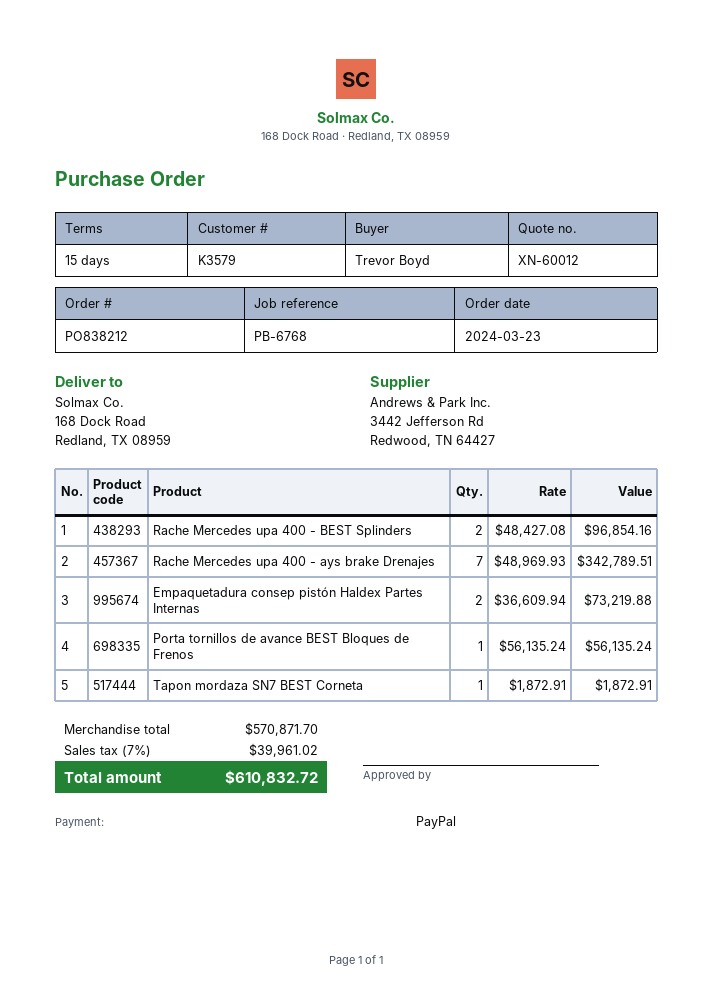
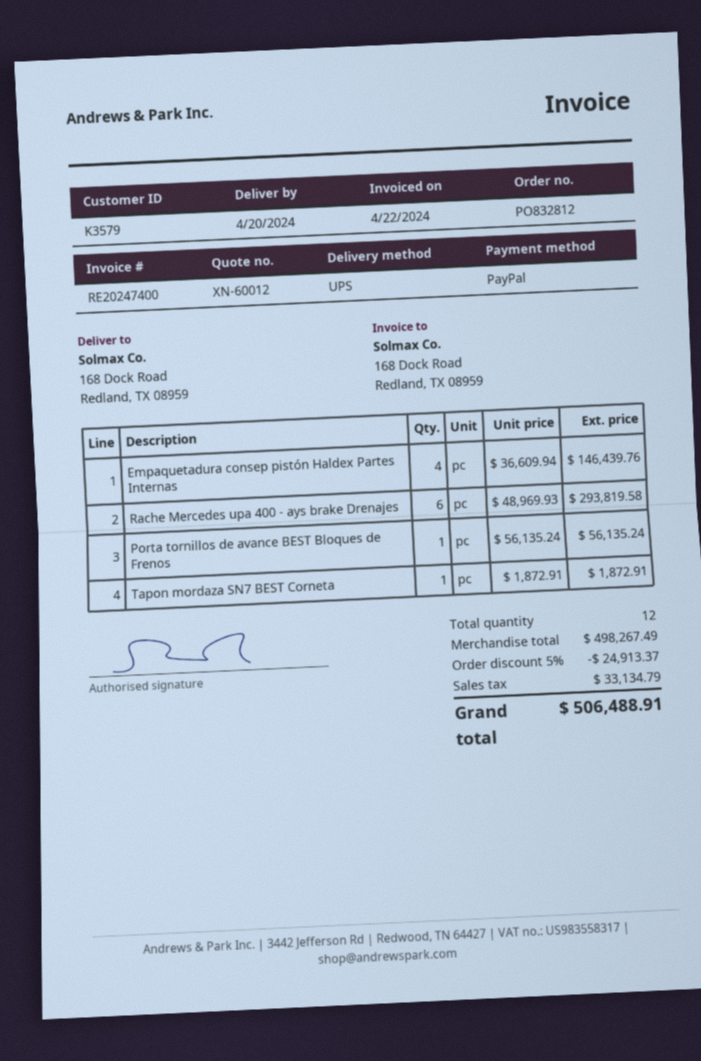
order number: PO838212 -> PO832812
Rache Mercedes upa 400 - BEST Splinders: 2 x 48427.08 = 96854.16 -> none
Rache Mercedes upa 400 - ays brake Drenajes: 7 x 48969.93 = 342789.51 -> 6 x 48969.93 = 293819.58
Empaquetadura consep pistón Haldex Partes Internas: 2 x 36609.94 = 73219.88 -> 4 x 36609.94 = 146439.76
subtotal: 570871.70 -> 498267.49
discount: none -> 5% = 24913.37
tax: 39961.02 -> 33134.79
total: 610832.72 -> 506488.91

